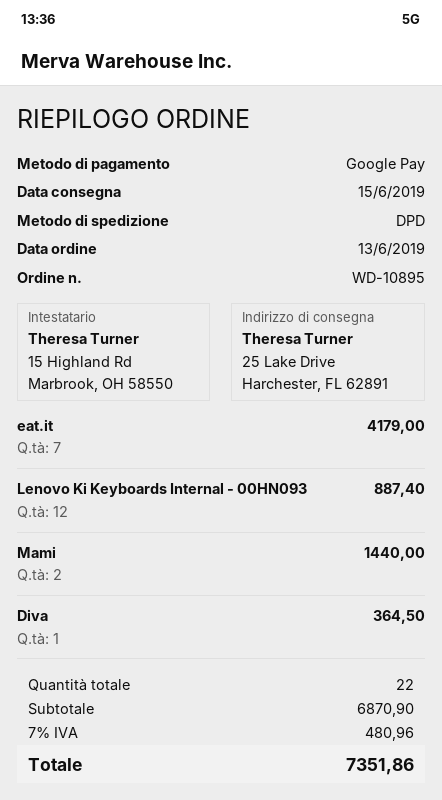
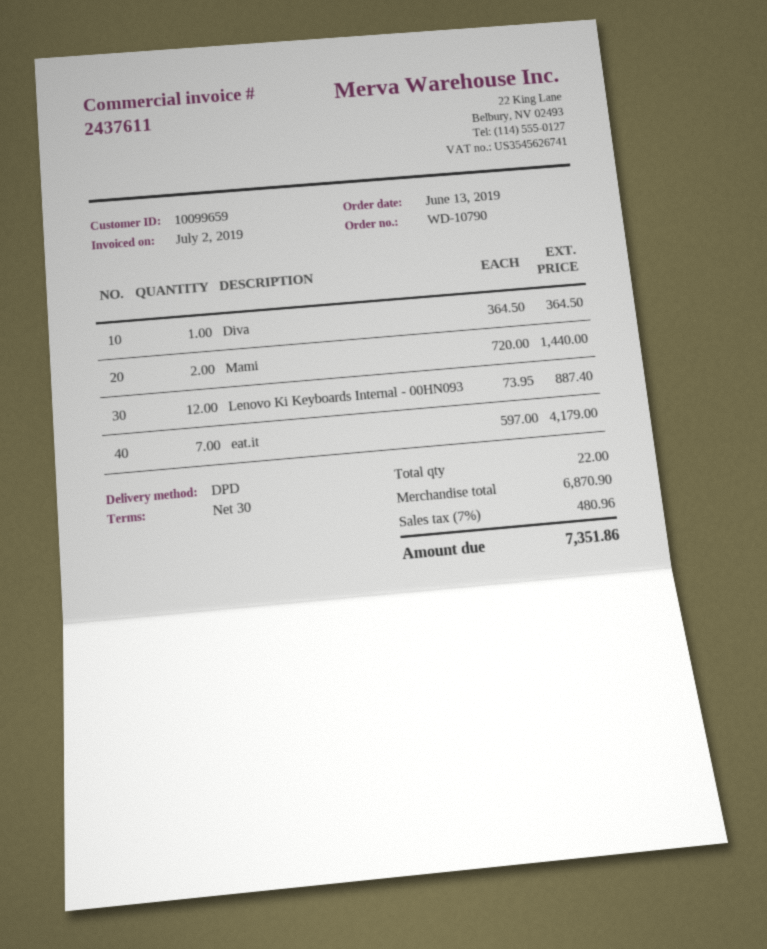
order number: WD-10895 -> WD-10790

